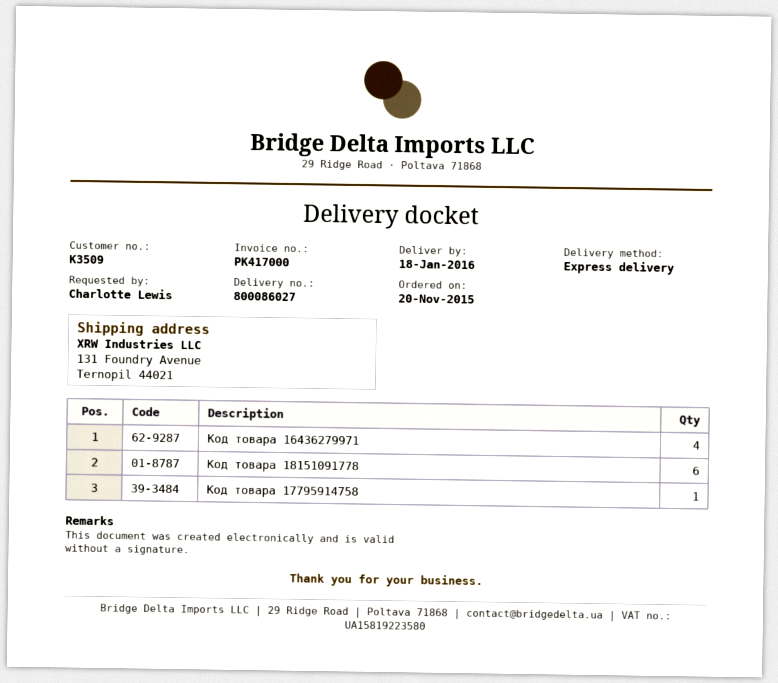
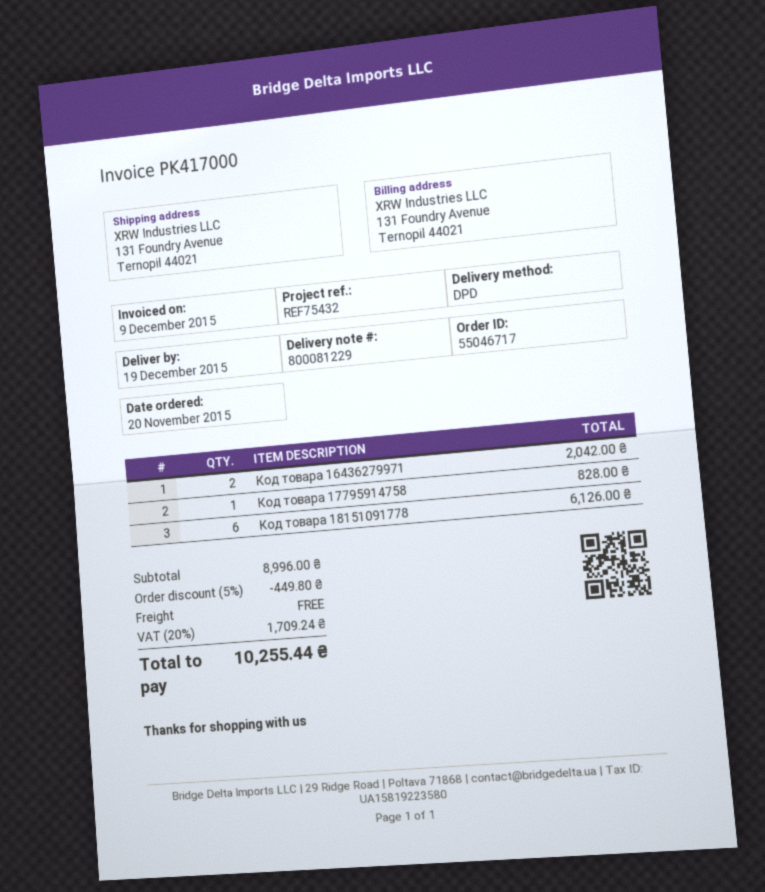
delivery note number: 800086027 -> 800081229
delivery date: 2016-01-18 -> 2015-12-19
shipping method: express -> DPD
Код товара 16436279971: 4 -> 2

